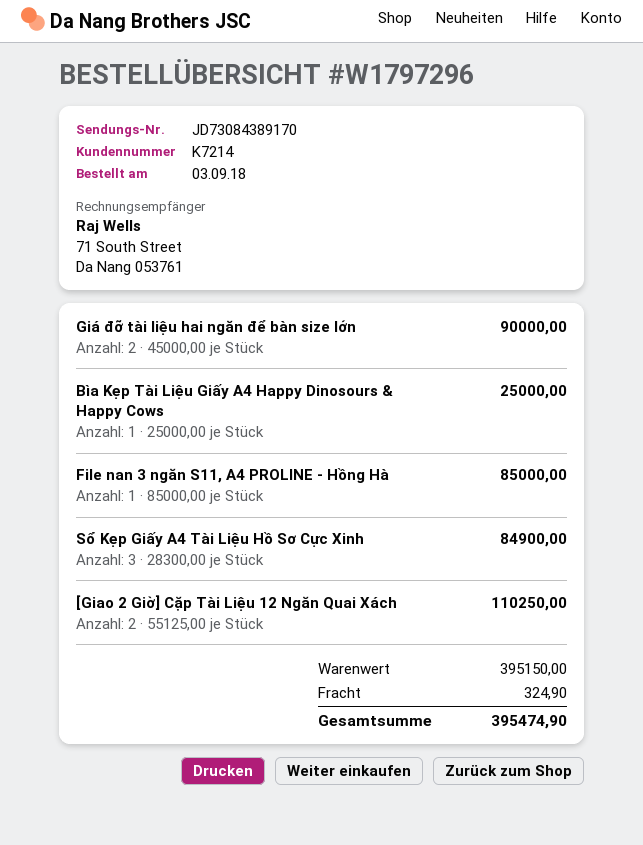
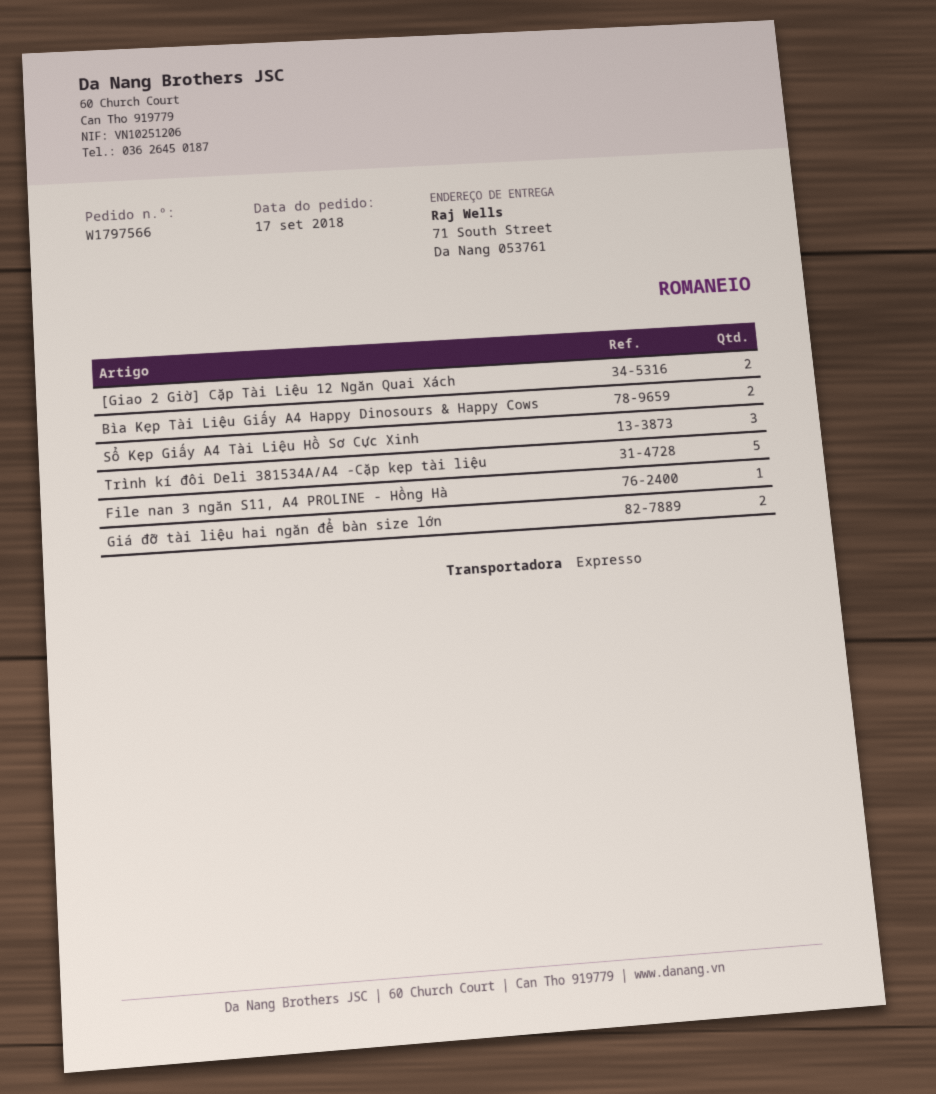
order number: W1797296 -> W1797566
order date: 2018-09-03 -> 2018-09-17
Bìa Kẹp Tài Liệu Giấy A4 Happy Dinosours & Happy Cows: 1 -> 2
Trình kí đôi Deli 381534A/A4 -Cặp kẹp tài liệu: none -> 5

